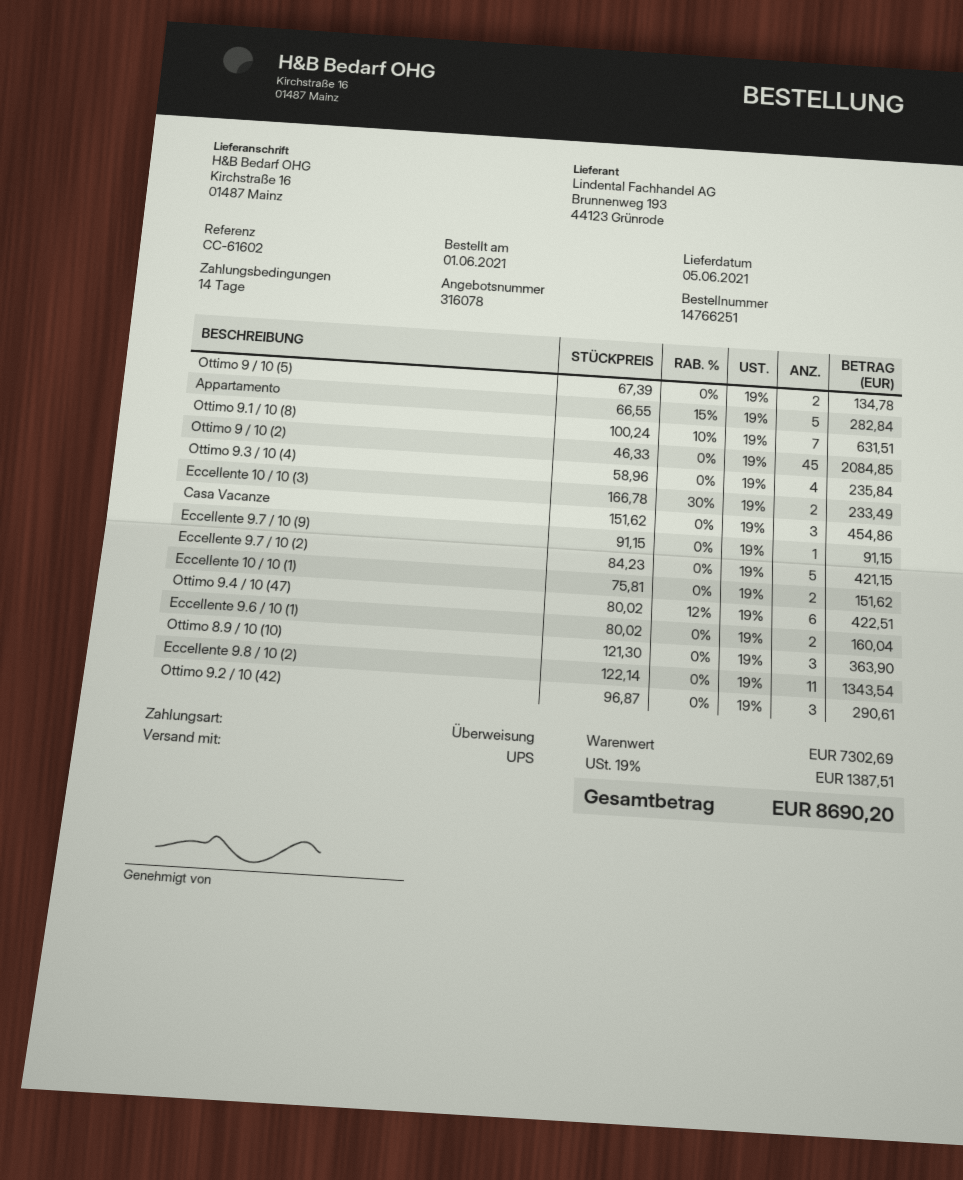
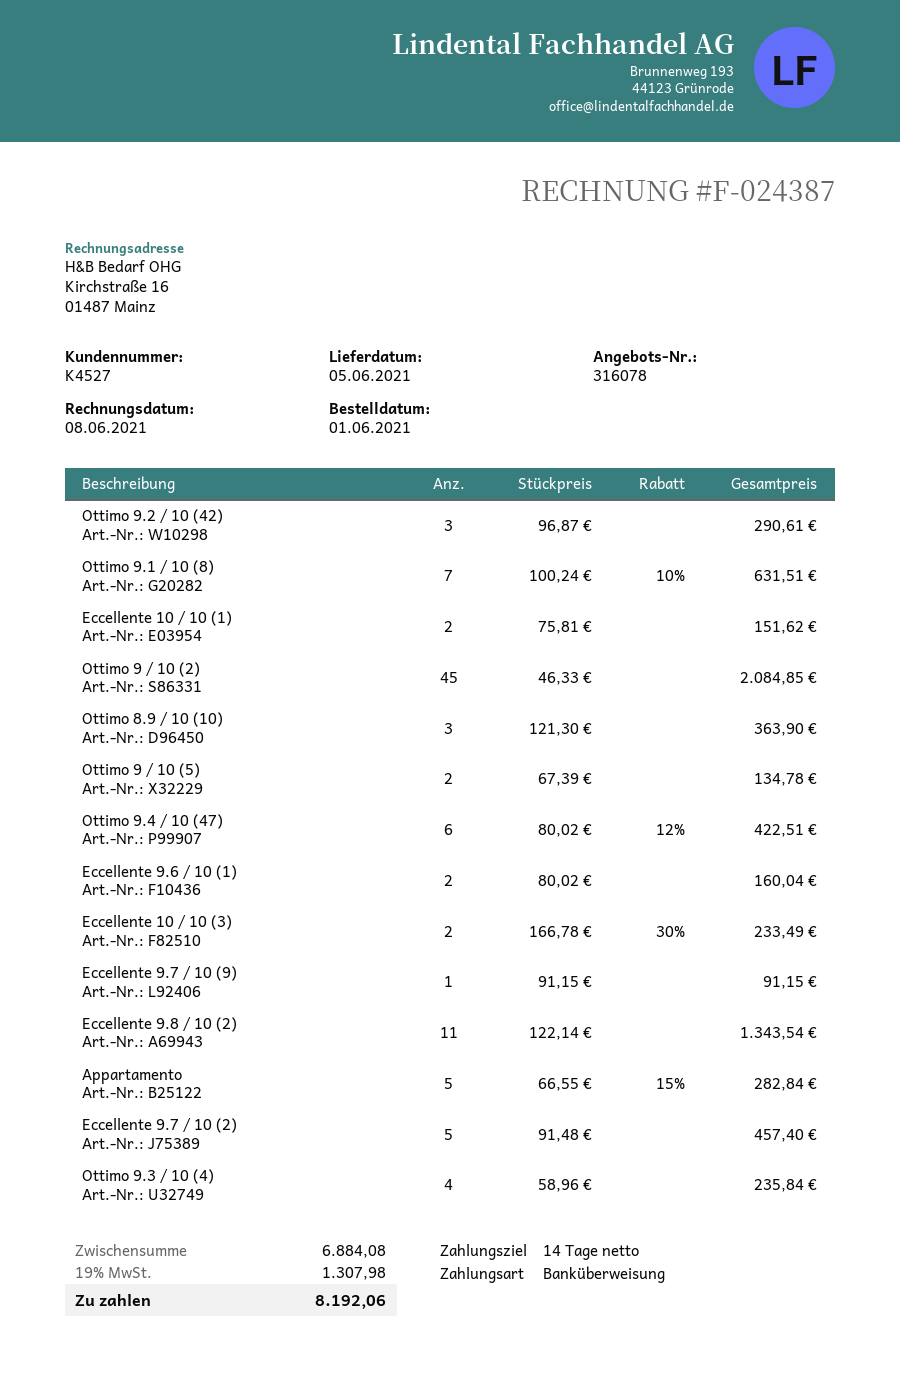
Casa Vacanze: 3 x 151.62 = 454.86 -> none
Eccellente 9.7 / 10 (2): 5 x 84.23 = 421.15 -> 5 x 91.48 = 457.40
subtotal: 7302.69 -> 6884.08
tax: 19% = 1387.51 -> 19% = 1307.98
total: 8690.20 -> 8192.06

